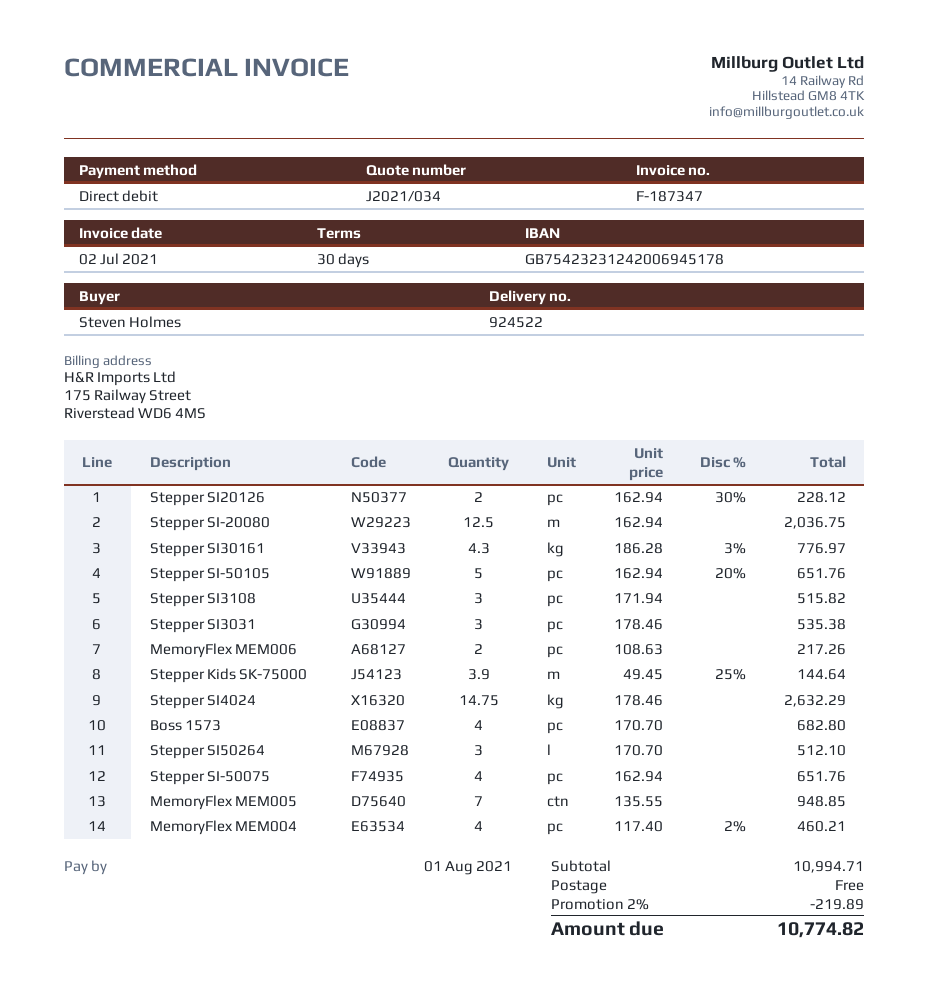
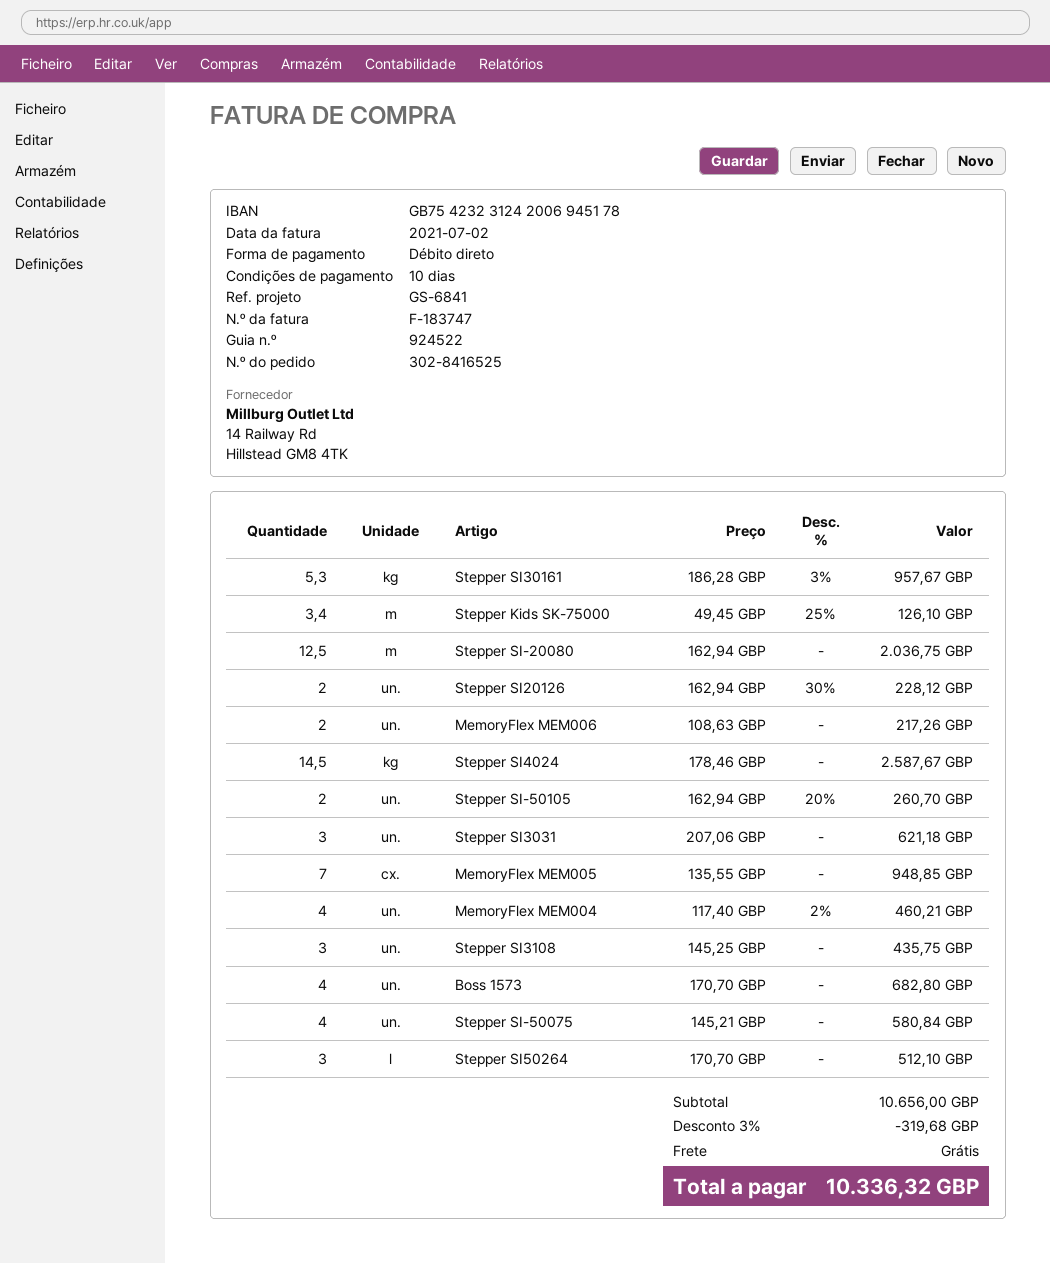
invoice number: F-187347 -> F-183747
payment terms: 30 days -> 10 days
Stepper SI30161: 4.3 x 186.28 - 3% = 776.97 -> 5.3 x 186.28 - 3% = 957.67
Stepper SI-50105: 5 x 162.94 - 20% = 651.76 -> 2 x 162.94 - 20% = 260.70
Stepper SI3108: 3 x 171.94 = 515.82 -> 3 x 145.25 = 435.75
Stepper SI3031: 3 x 178.46 = 535.38 -> 3 x 207.06 = 621.18
Stepper Kids SK-75000: 3.9 x 49.45 - 25% = 144.64 -> 3.4 x 49.45 - 25% = 126.10
Stepper SI4024: 14.75 x 178.46 = 2632.29 -> 14.5 x 178.46 = 2587.67
Stepper SI-50075: 4 x 162.94 = 651.76 -> 4 x 145.21 = 580.84
subtotal: 10994.71 -> 10656.00
discount: 2% = 219.89 -> 3% = 319.68
total: 10774.82 -> 10336.32

